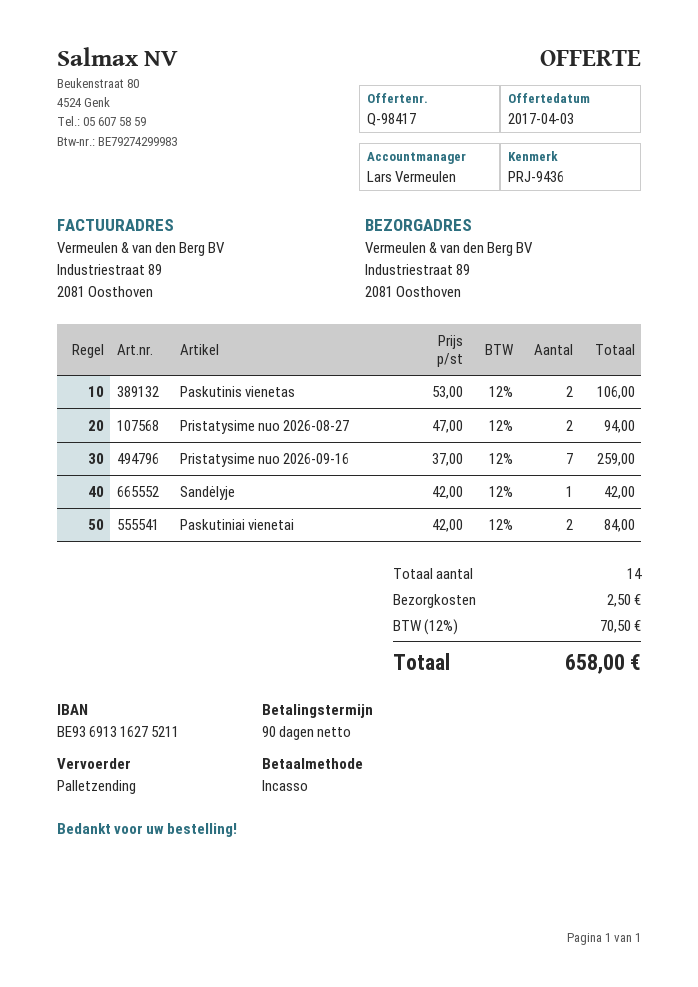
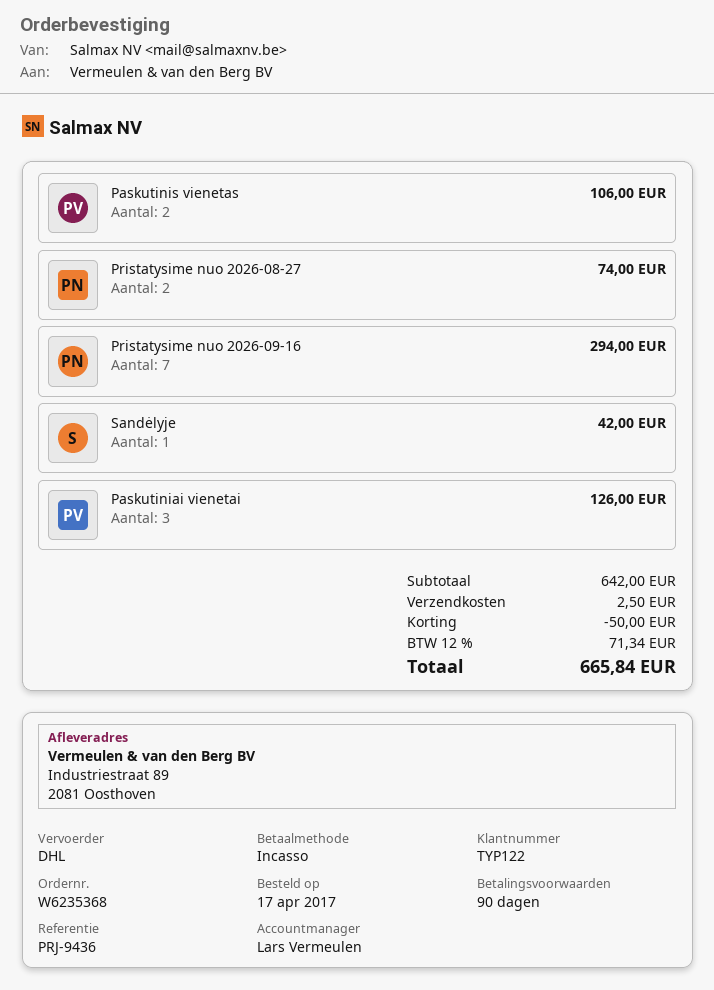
shipping method: pallet freight -> DHL
Pristatysime nuo 2026‑08‑27: 2 for 94.00 -> 2 for 74.00
Pristatysime nuo 2026‑09‑16: 7 for 259.00 -> 7 for 294.00
Paskutiniai vienetai: 2 for 84.00 -> 3 for 126.00
discount: none -> 50.00
tax: 12% = 70.50 -> 12% = 71.34
total: 658.00 -> 665.84

